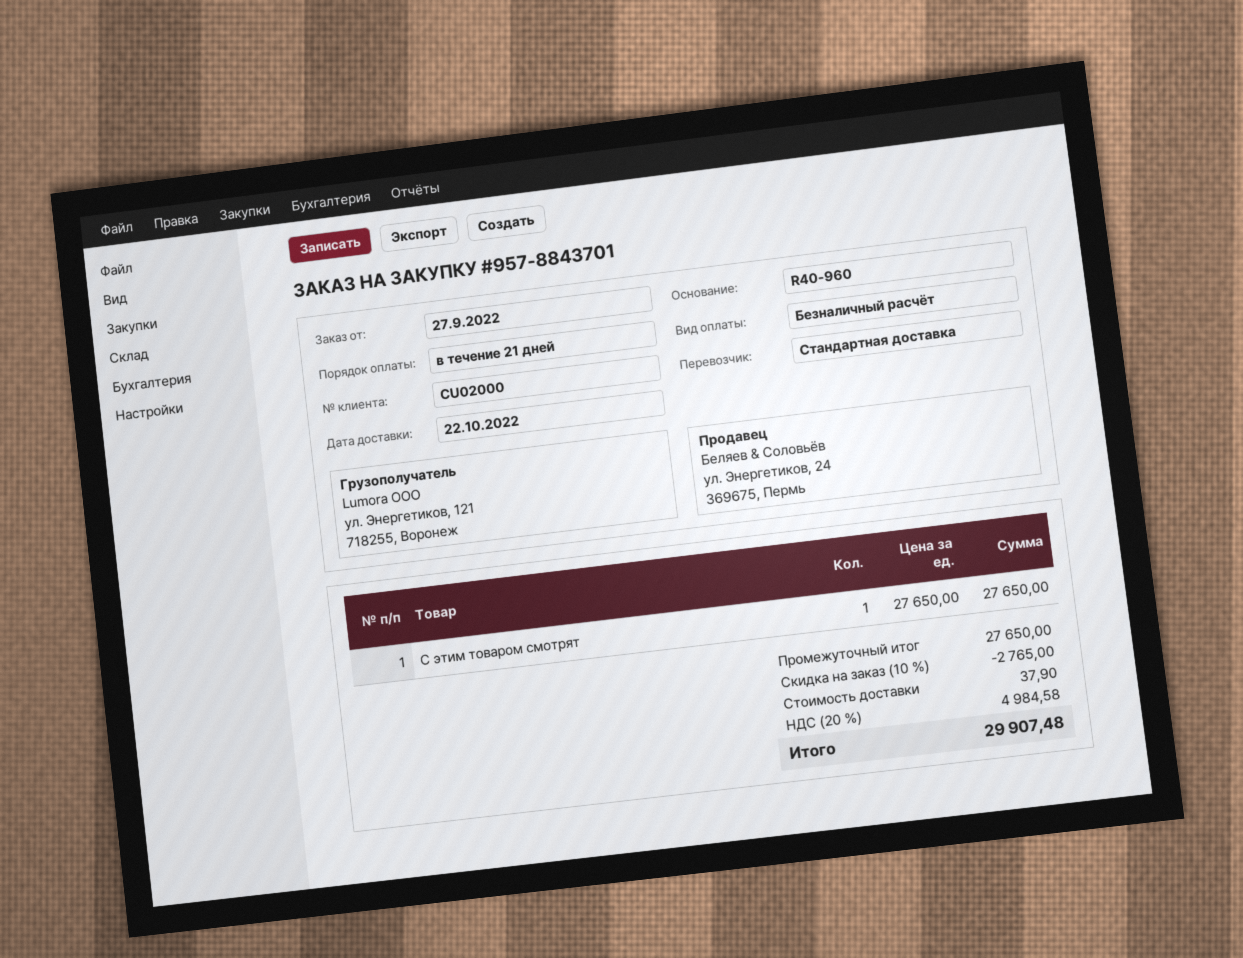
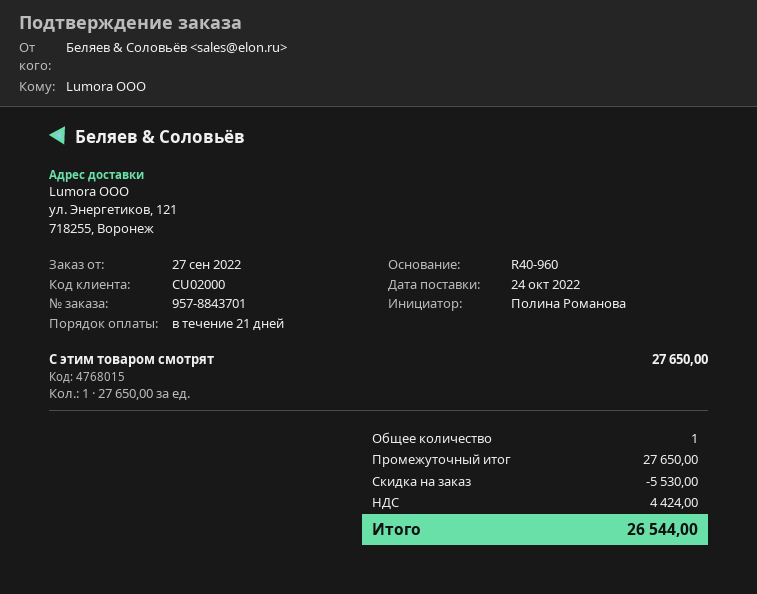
delivery date: 2022-10-22 -> 2022-10-24
discount: 2765.00 -> 5530.00
shipping: 37.90 -> none
tax: 4984.58 -> 4424.00
total: 29907.48 -> 26544.00

